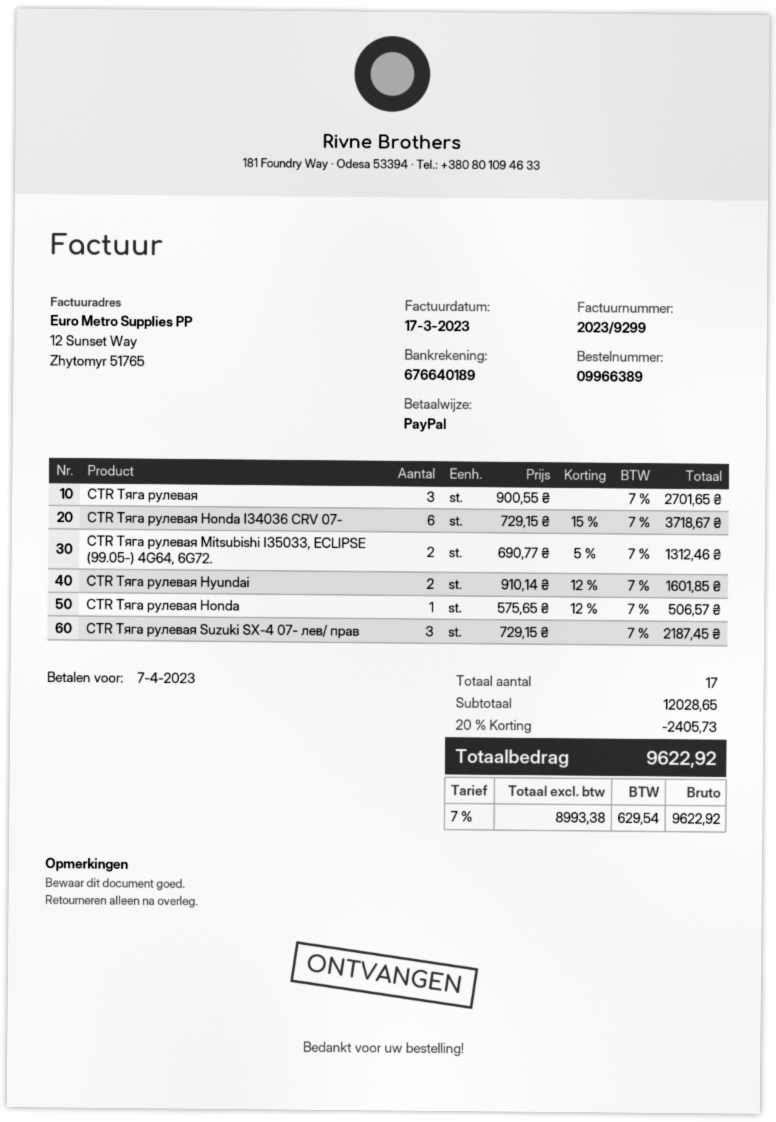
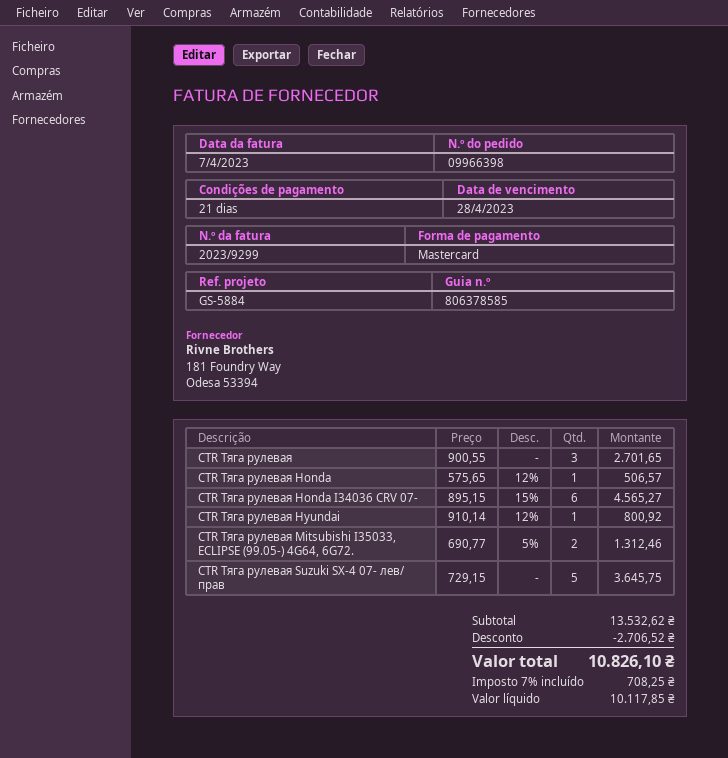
order number: 09966389 -> 09966398
invoice date: 2023-03-17 -> 2023-04-07
due date: 2023-04-07 -> 2023-04-28
payment method: PayPal -> Mastercard
CTR Тяга рулевая Honda I34036 CRV 07-: 6 x 729.15 - 15% = 3718.67 -> 6 x 895.15 - 15% = 4565.27
CTR Тяга рулевая Hyundai: 2 x 910.14 - 12% = 1601.85 -> 1 x 910.14 - 12% = 800.92
CTR Тяга рулевая Suzuki SX-4 07- лев/ прав: 3 x 729.15 = 2187.45 -> 5 x 729.15 = 3645.75
subtotal: 12028.65 -> 13532.62
discount: 2405.73 -> 2706.52
net: 8993.38 -> 10117.85
tax: 7% = 629.54 -> 7% = 708.25
total: 9622.92 -> 10826.10

